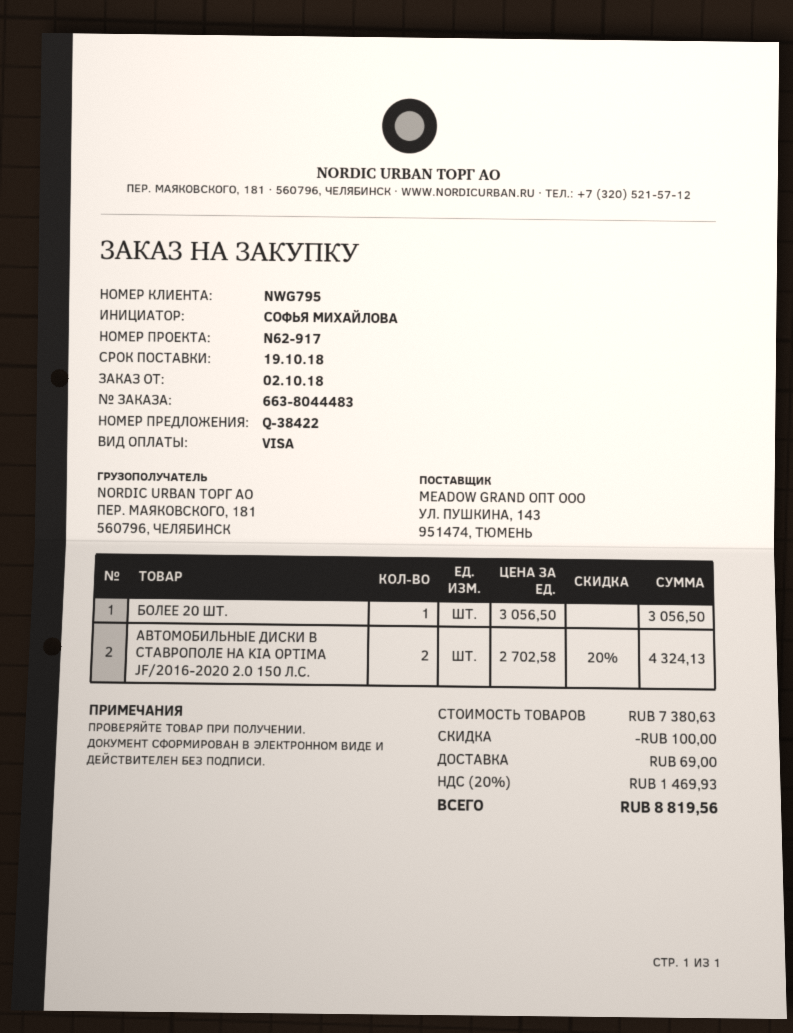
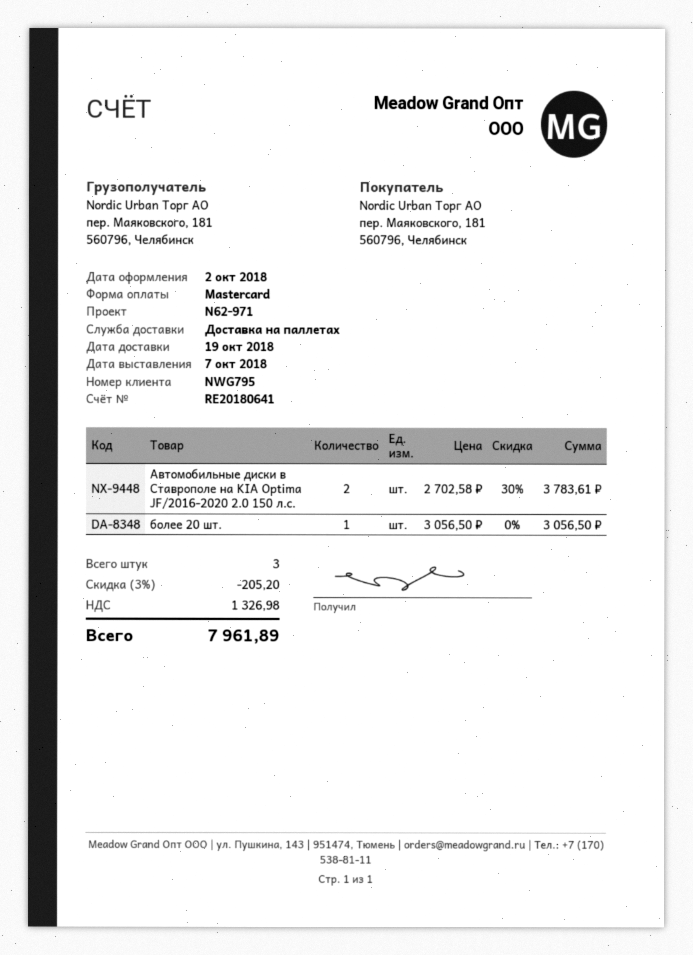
reference: N62-917 -> N62-971
payment method: Visa -> Mastercard
АВТОМОБИЛЬНЫЕ ДИСКИ В СТАВРОПОЛЕ НА KIA OPTIMA JF/2016-2020 2.0 150 Л.С.: 2 x 2702.58 - 20% = 4324.13 -> 2 x 2702.58 - 30% = 3783.61
discount: 100.00 -> 205.20
shipping: 69.00 -> none
tax: 1469.93 -> 1326.98
total: 8819.56 -> 7961.89

